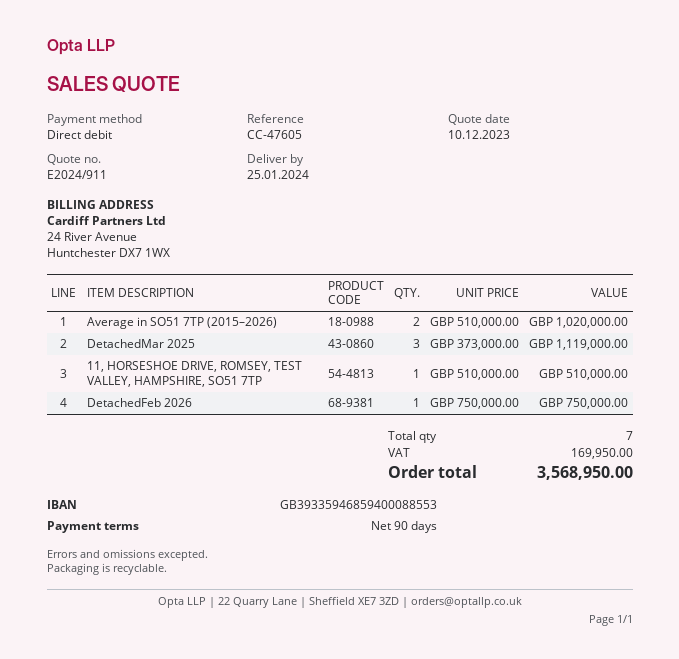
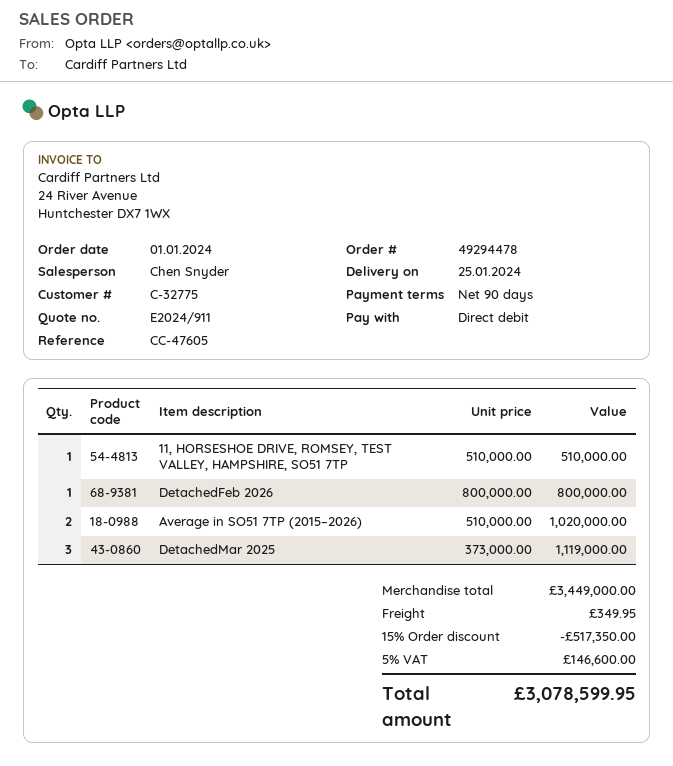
DetachedFeb 2026: 1 x 750000.00 = 750000.00 -> 1 x 800000.00 = 800000.00
discount: none -> 15% = 517350.00
shipping: none -> 349.95
tax: 169950.00 -> 146600.00
total: 3568950.00 -> 3078599.95

